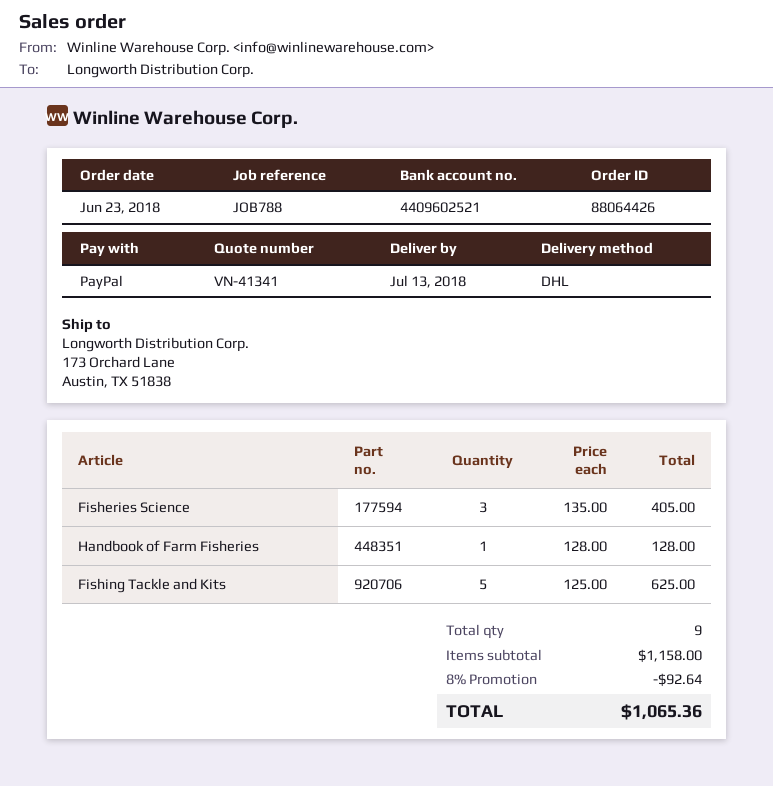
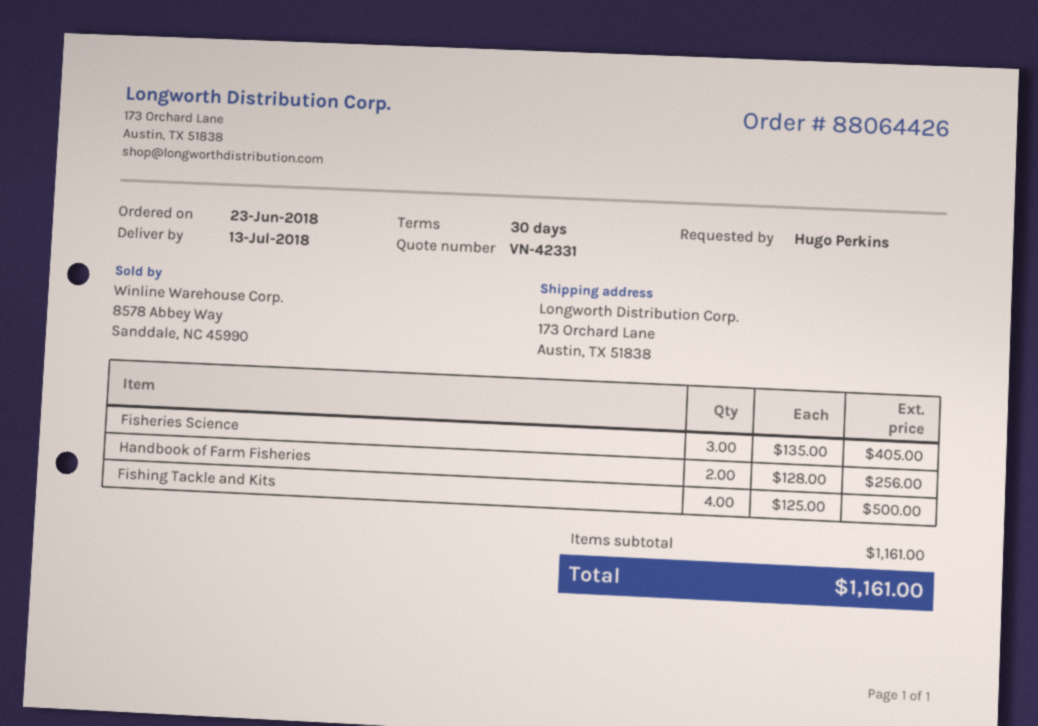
quote number: VN-41341 -> VN-42331
Handbook of Farm Fisheries: 1 x 128.00 = 128.00 -> 2 x 128.00 = 256.00
Fishing Tackle and Kits: 5 x 125.00 = 625.00 -> 4 x 125.00 = 500.00
subtotal: 1158.00 -> 1161.00
discount: 8% = 92.64 -> none
total: 1065.36 -> 1161.00

